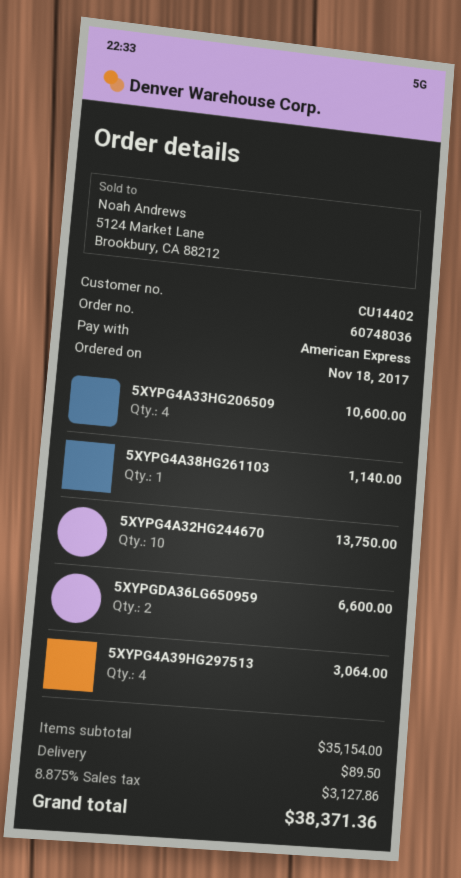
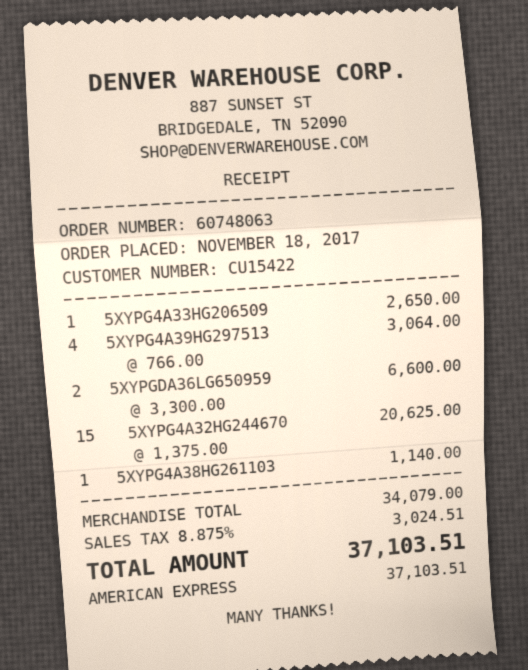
order number: 60748036 -> 60748063
customer number: CU14402 -> CU15422
5XYPG4A33HG206509: 4 for 10600.00 -> 1 for 2650.00
5XYPG4A32HG244670: 10 for 13750.00 -> 15 for 20625.00
subtotal: 35154.00 -> 34079.00
shipping: 89.50 -> none
tax: 8.875% = 3127.86 -> 8.875% = 3024.51
total: 38371.36 -> 37103.51

